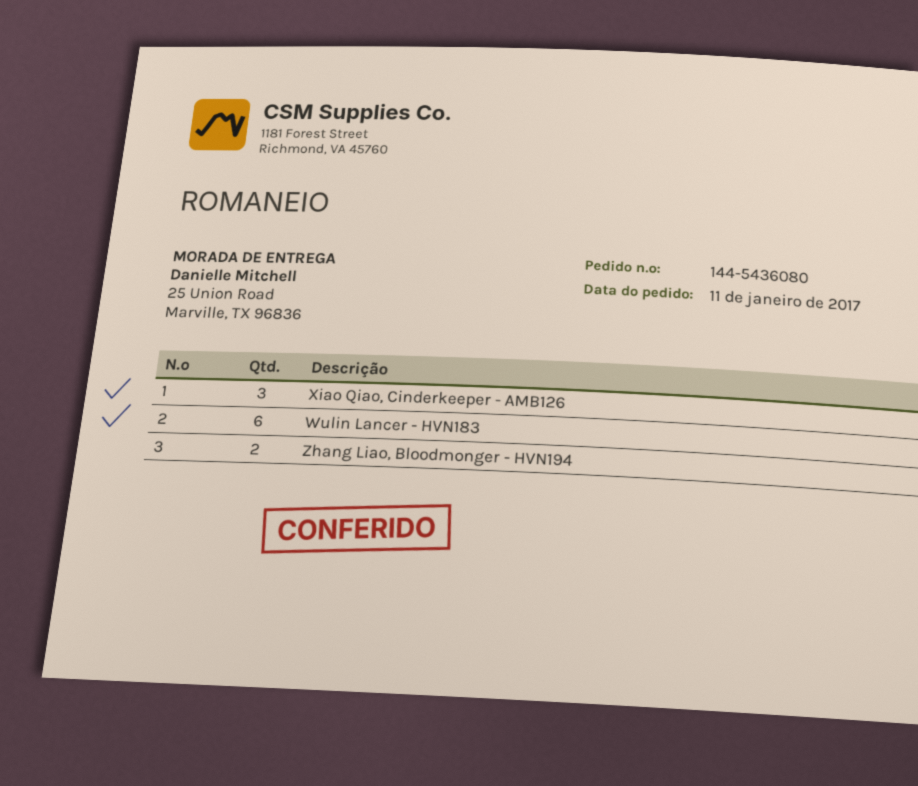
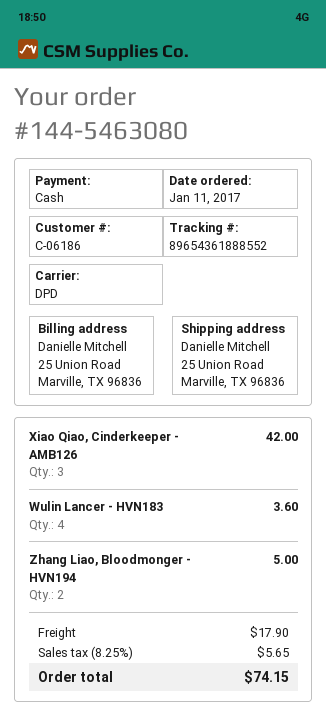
order number: 144-5436080 -> 144-5463080
Wulin Lancer - HVN183: 6 -> 4

